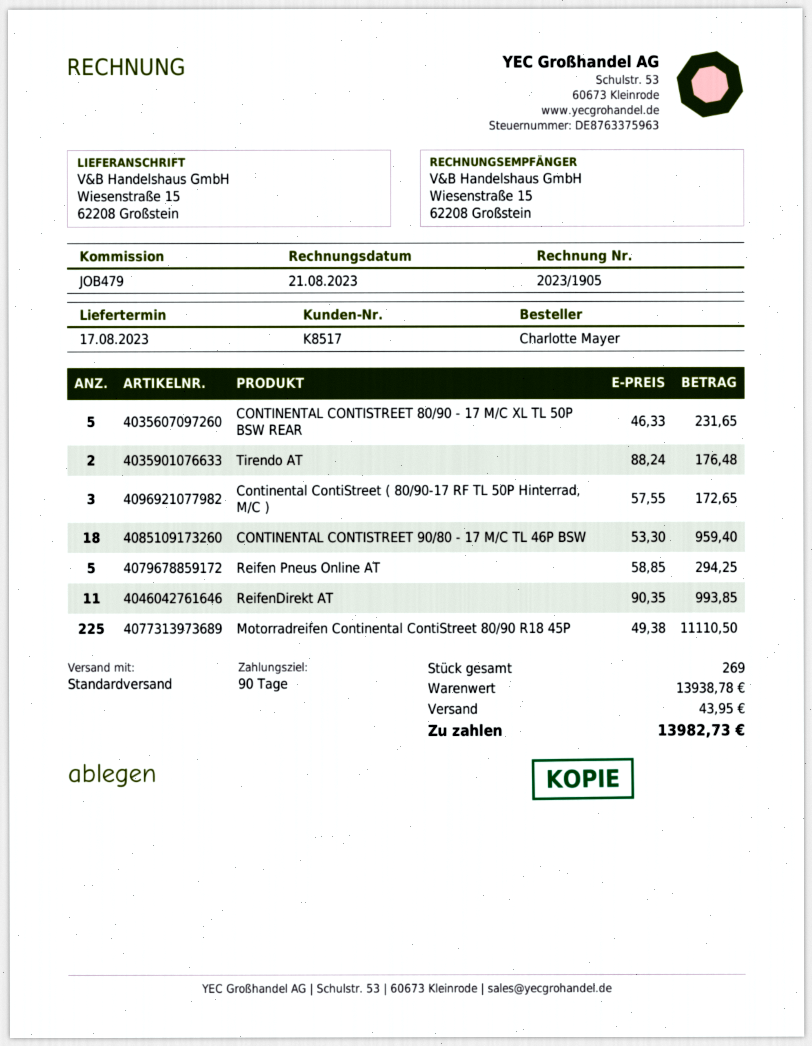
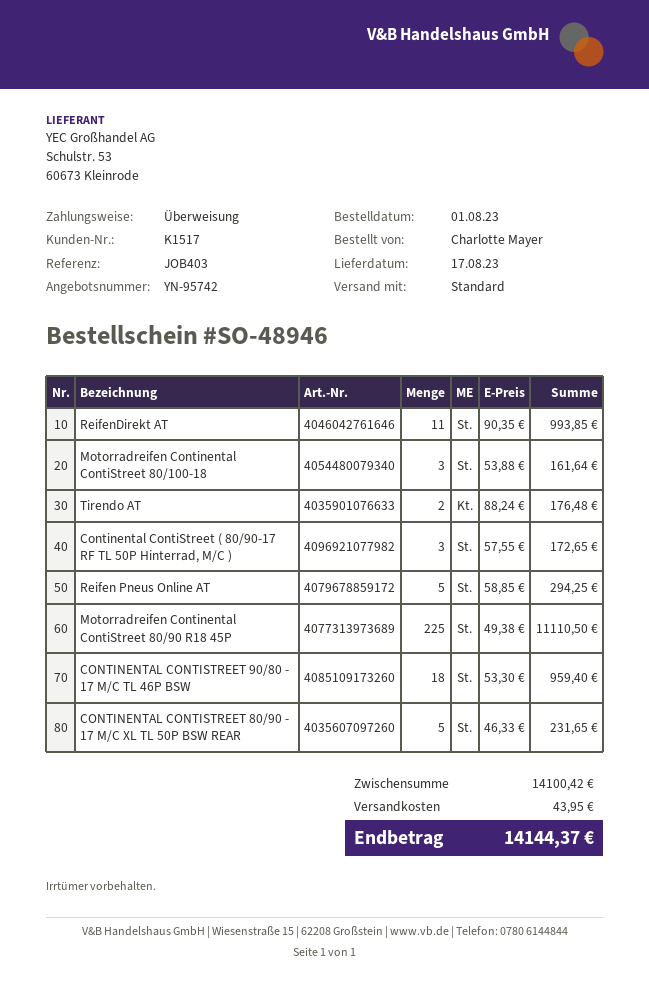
customer number: K8517 -> K1517
reference: JOB479 -> JOB403
Motorradreifen Continental ContiStreet 80/100-18: none -> 3 x 53.88 = 161.64
subtotal: 13938.78 -> 14100.42
total: 13982.73 -> 14144.37

